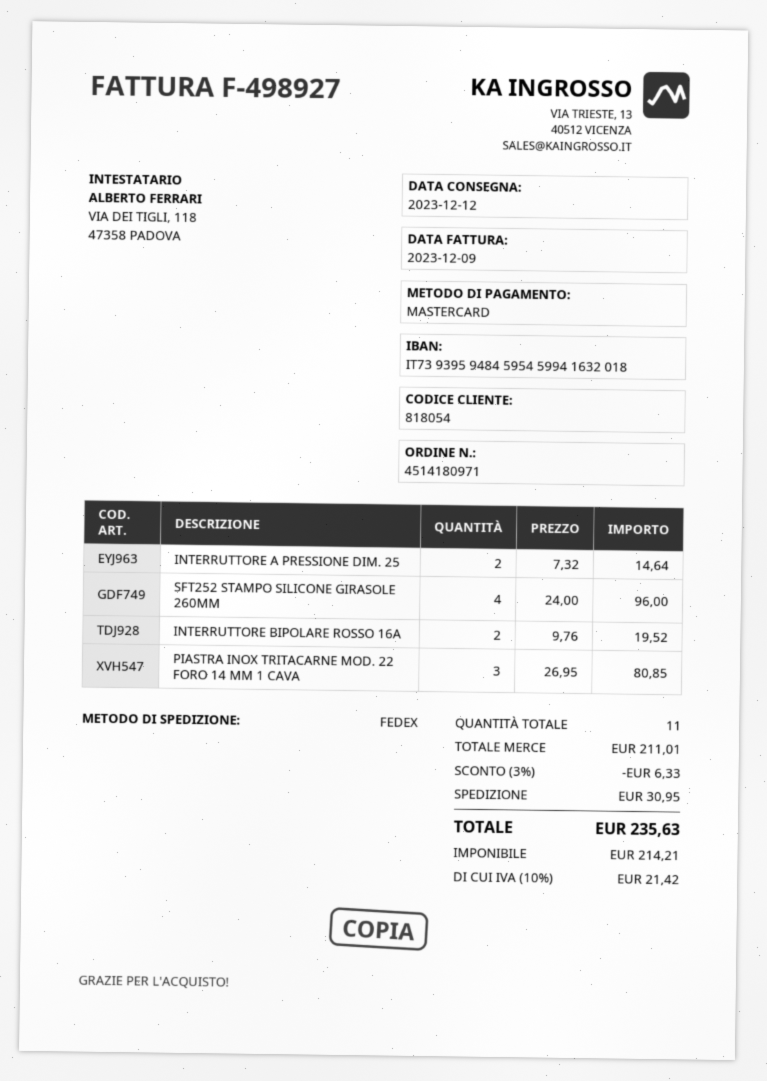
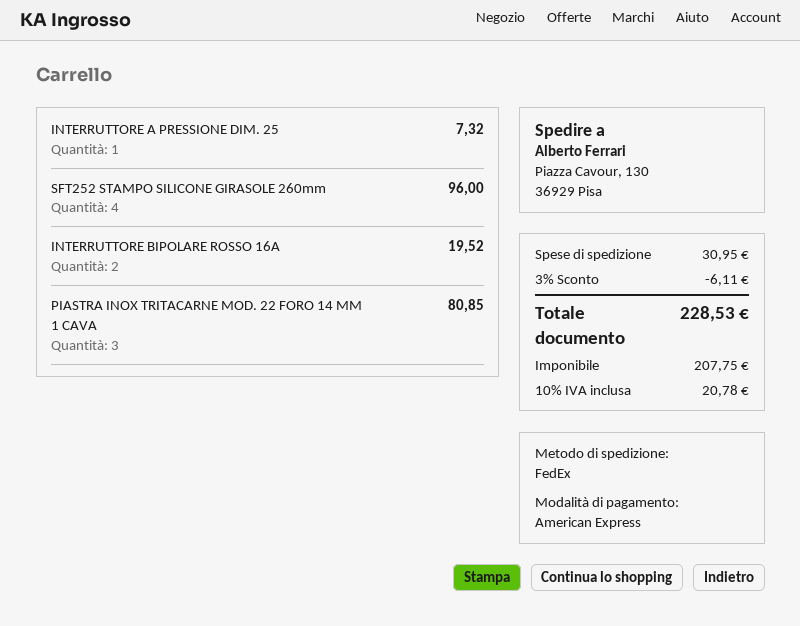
payment method: Mastercard -> American Express
INTERRUTTORE A PRESSIONE DIM. 25: 2 for 14.64 -> 1 for 7.32
discount: 3% = 6.33 -> 3% = 6.11
net: 214.21 -> 207.75
tax: 10% = 21.42 -> 10% = 20.78
total: 235.63 -> 228.53

